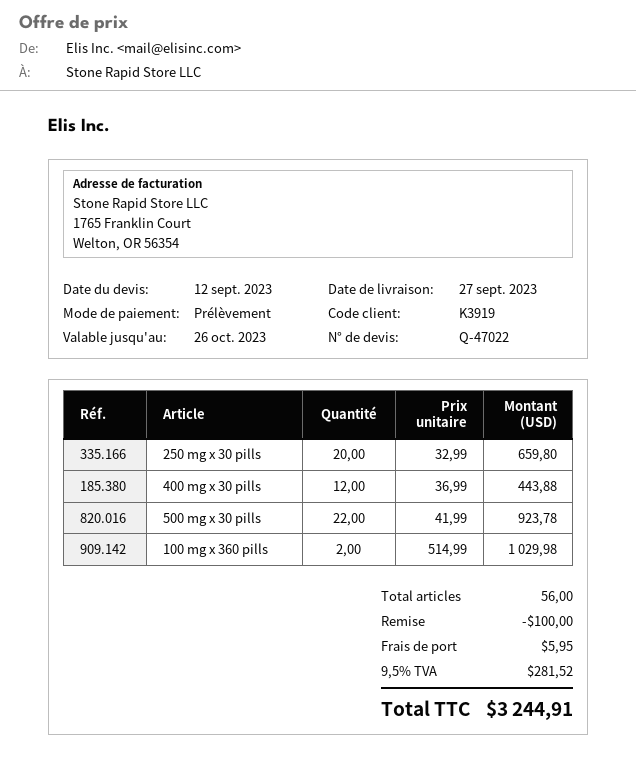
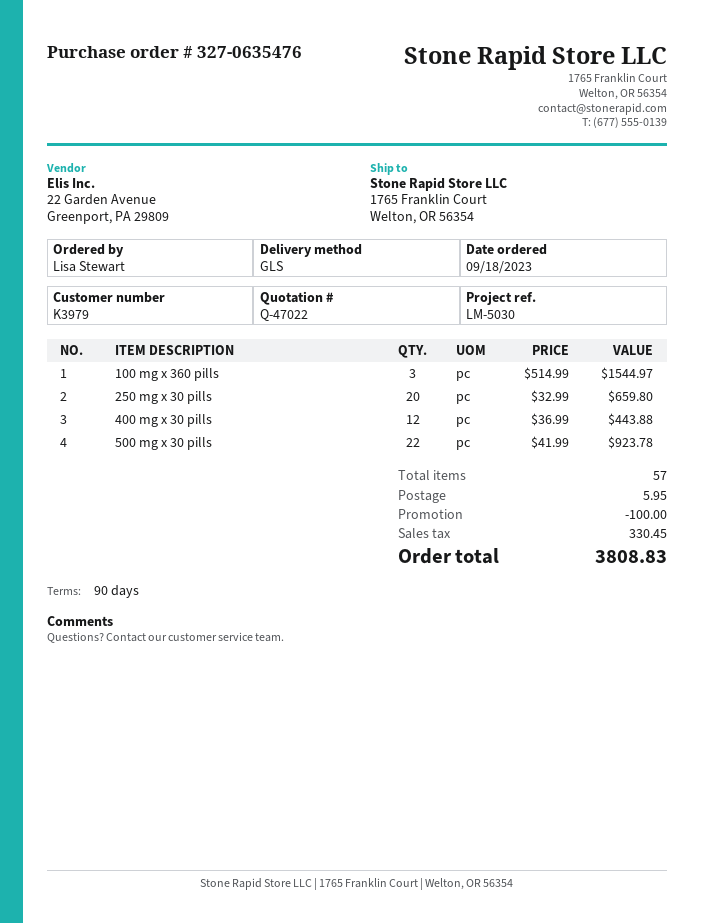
customer number: K3919 -> K3979
100 mg x 360 pills: 2 x 514.99 = 1029.98 -> 3 x 514.99 = 1544.97
total quantity: 56 -> 57
tax: 281.52 -> 330.45
total: 3244.91 -> 3808.83

